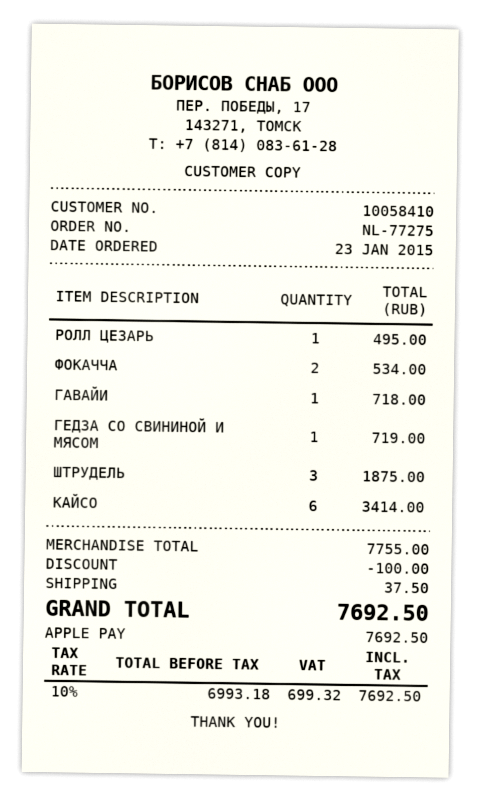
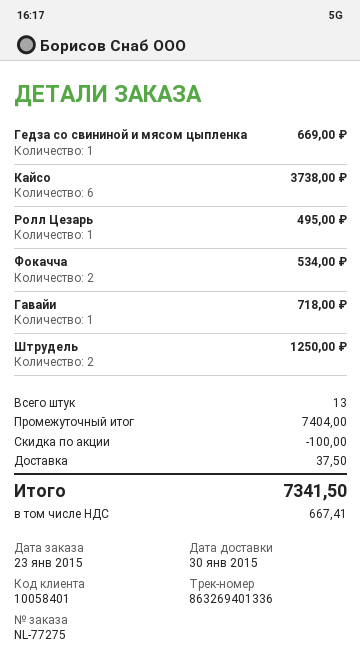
customer number: 10058410 -> 10058401
ГЕДЗА СО СВИНИНОЙ И МЯСОМ: 1 for 719.00 -> 1 for 669.00
ШТРУДЕЛЬ: 3 for 1875.00 -> 2 for 1250.00
КАЙСО: 6 for 3414.00 -> 6 for 3738.00
subtotal: 7755.00 -> 7404.00
tax: 699.32 -> 667.41
total: 7692.50 -> 7341.50

